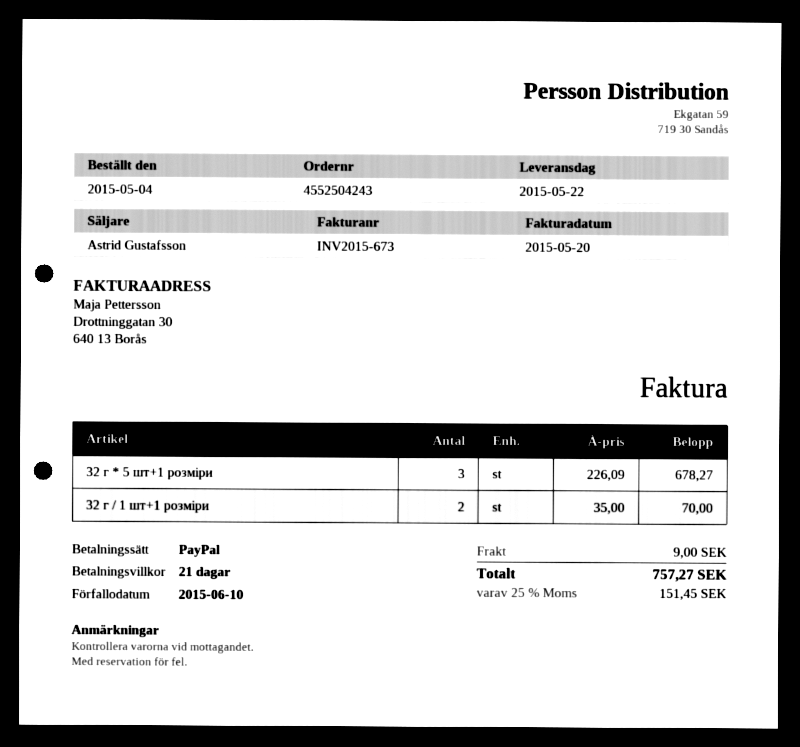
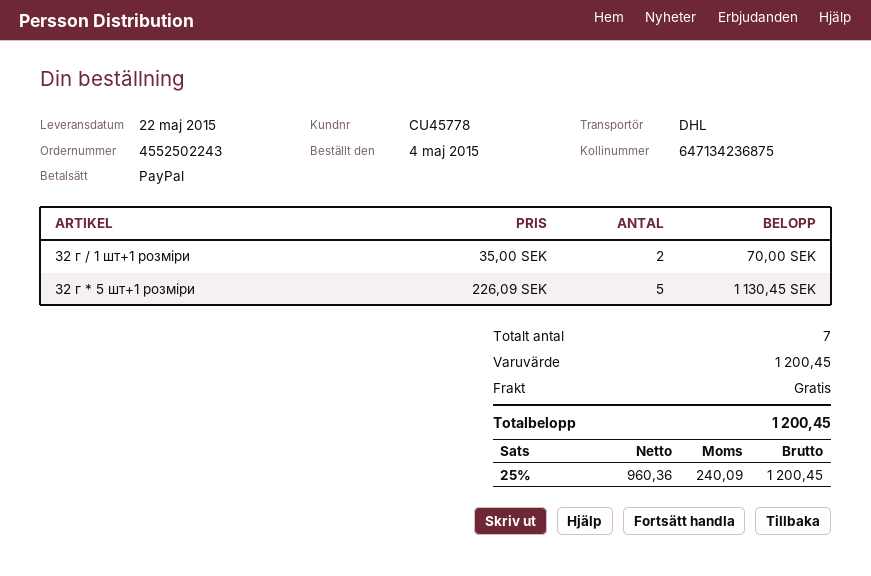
order number: 4552504243 -> 4552502243
32 г * 5 шт+1 розміри: 3 x 226.09 = 678.27 -> 5 x 226.09 = 1130.45
shipping: 9.00 -> 0.00
tax: 25% = 151.45 -> 25% = 240.09
total: 757.27 -> 1200.45

